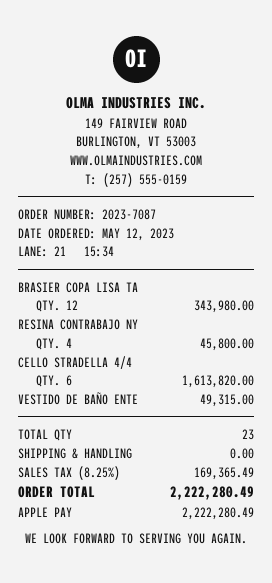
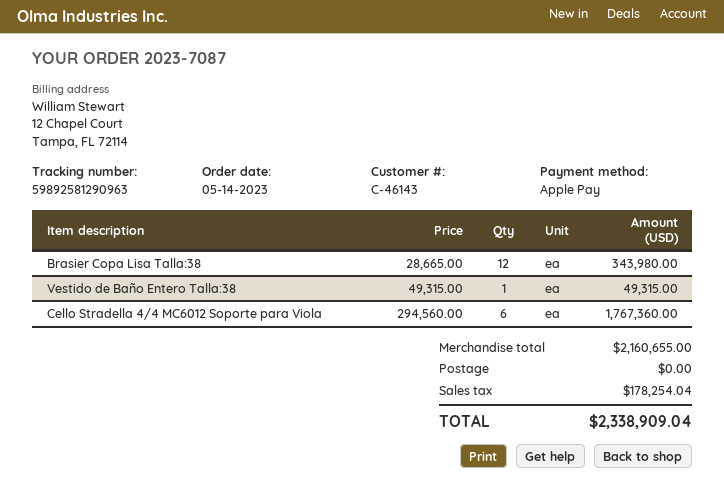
order date: 2023-05-12 -> 2023-05-14
RESINA CONTRABAJO NY: 4 for 45800.00 -> none
CELLO STRADELLA 4/4: 6 for 1613820.00 -> 6 for 1767360.00
tax: 169365.49 -> 178254.04
total: 2222280.49 -> 2338909.04

